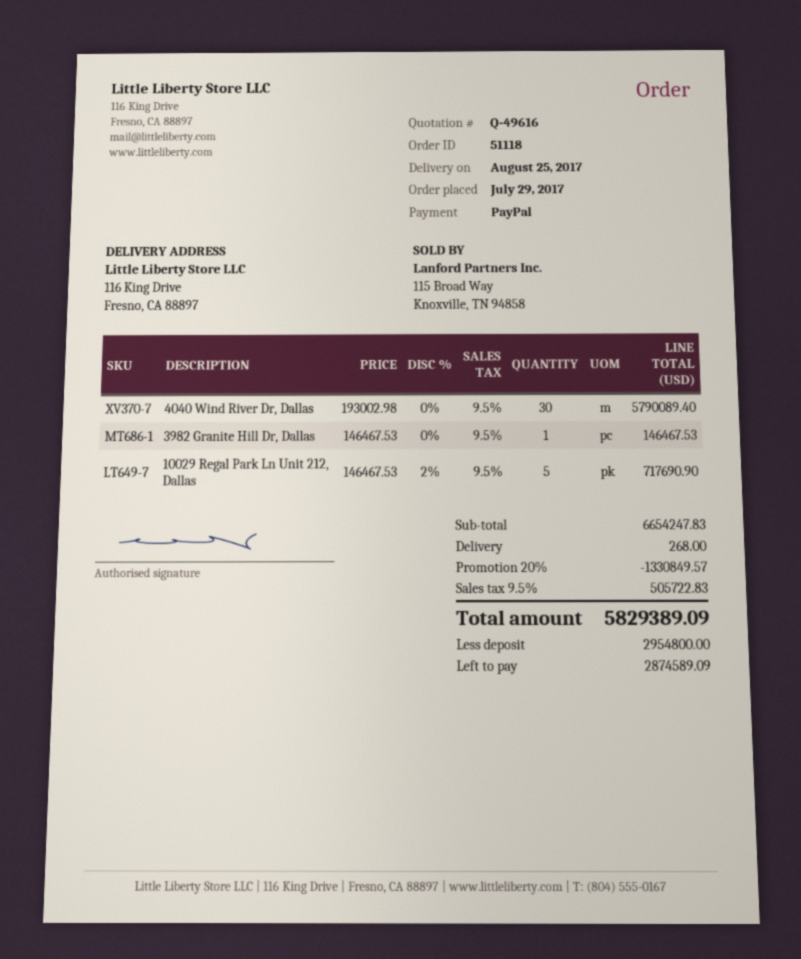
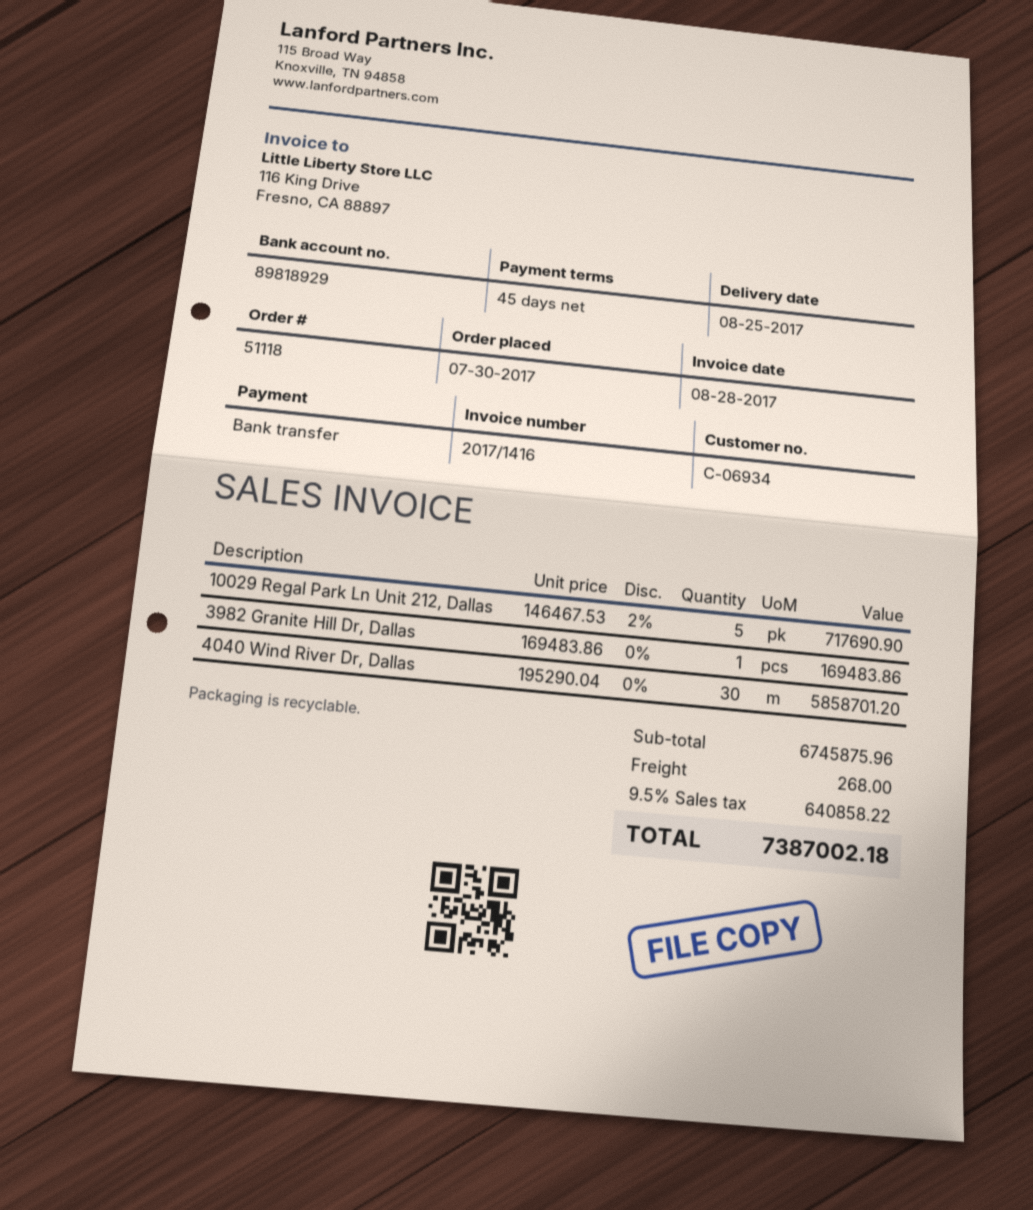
order date: 2017-07-29 -> 2017-07-30
payment method: PayPal -> bank transfer
4040 Wind River Dr, Dallas: 30 x 193002.98 = 5790089.40 -> 30 x 195290.04 = 5858701.20
3982 Granite Hill Dr, Dallas: 1 x 146467.53 = 146467.53 -> 1 x 169483.86 = 169483.86
subtotal: 6654247.83 -> 6745875.96
discount: 20% = 1330849.57 -> none
tax: 9.5% = 505722.83 -> 9.5% = 640858.22
total: 5829389.09 -> 7387002.18

